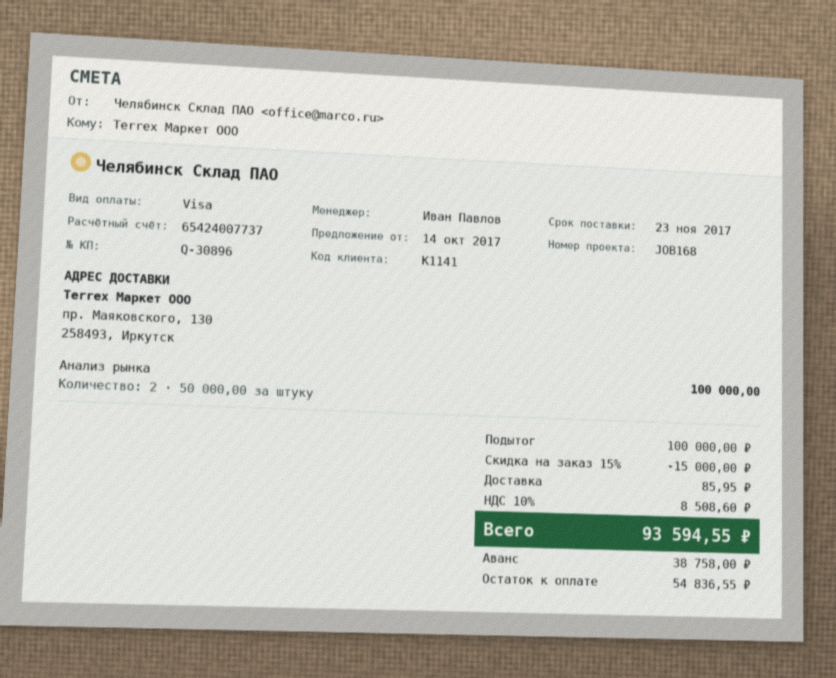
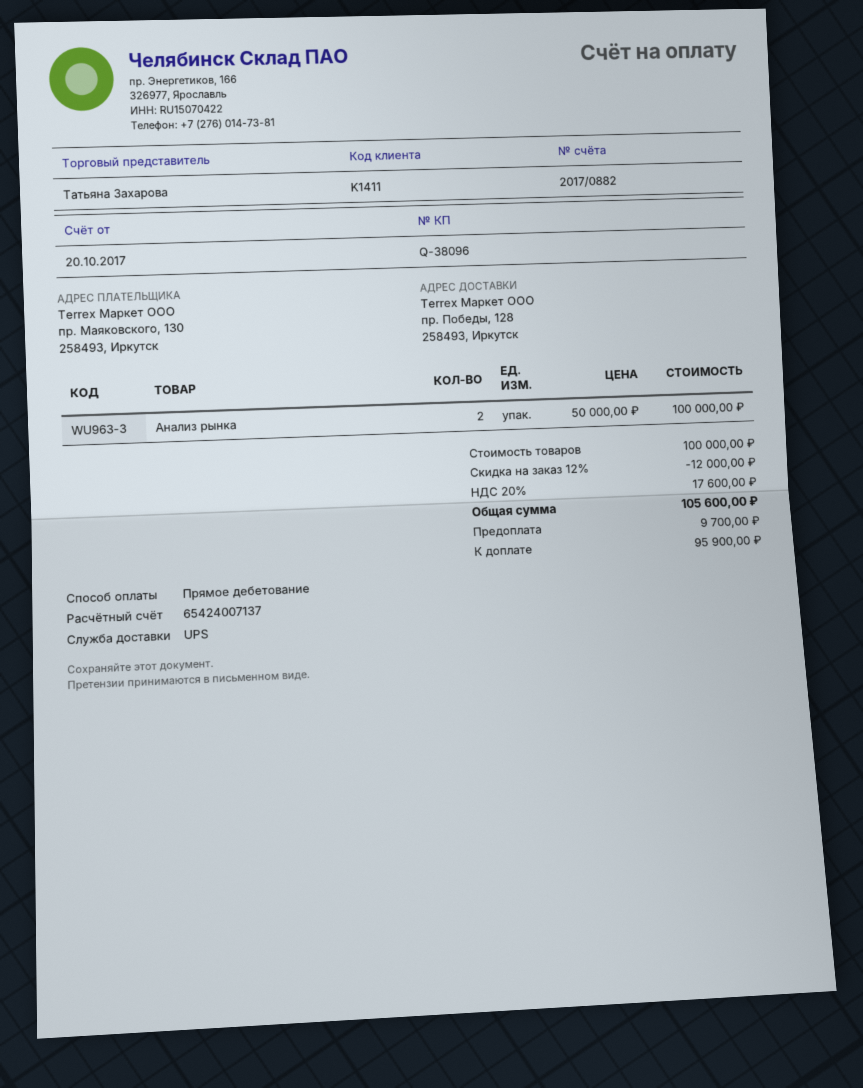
quote number: Q-30896 -> Q-38096
customer number: K1141 -> K1411
sales rep: Иван Павлов -> Татьяна Захарова
payment method: Visa -> direct debit
bank account: 65424007737 -> 65424007137
ship to: пр. Маяковского, 130, 258493, Иркутск -> пр. Победы, 128, 258493, Иркутск
discount: 15% = 15000.00 -> 12% = 12000.00
shipping: 85.95 -> none
tax: 10% = 8508.60 -> 20% = 17600.00
total: 93594.55 -> 105600.00
deposit: 38758.00 -> 9700.00
balance: 54836.55 -> 95900.00

